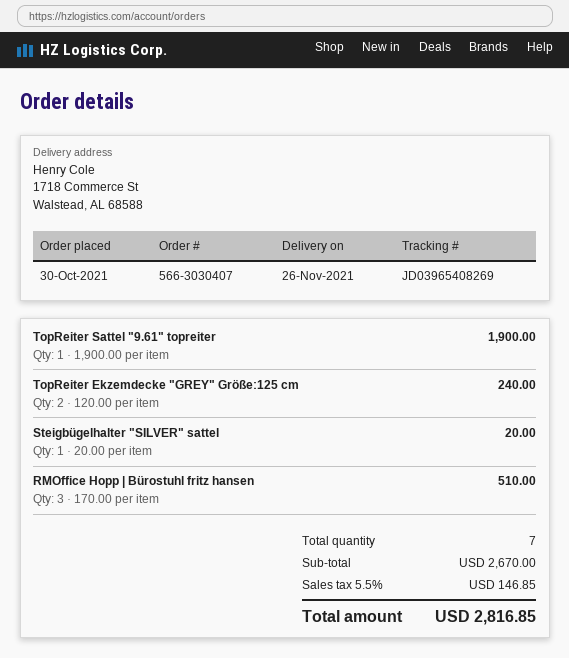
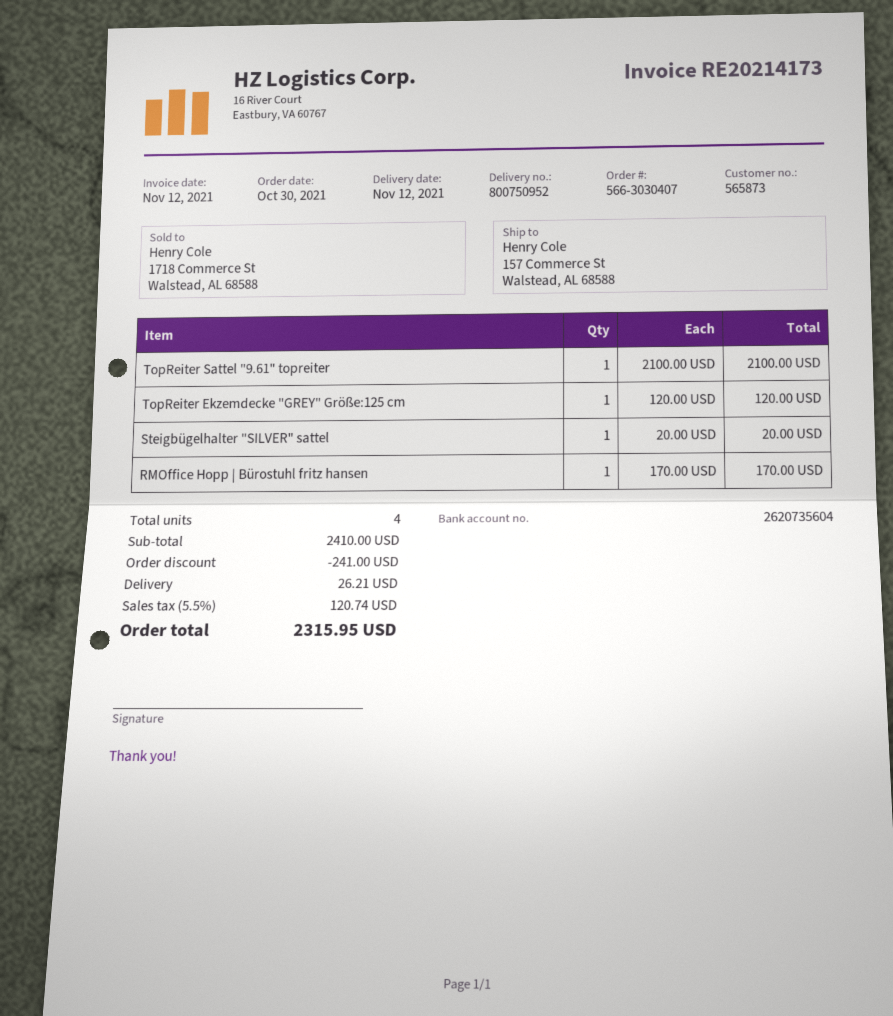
delivery date: 2021-11-26 -> 2021-11-12
ship to: 1718 Commerce St, Walstead, AL 68588 -> 157 Commerce St, Walstead, AL 68588
TopReiter Sattel "9.61" topreiter: 1 x 1900.00 = 1900.00 -> 1 x 2100.00 = 2100.00
TopReiter Ekzemdecke "GREY" Größe:125 cm: 2 x 120.00 = 240.00 -> 1 x 120.00 = 120.00
RMOffice Hopp | Bürostuhl fritz hansen: 3 x 170.00 = 510.00 -> 1 x 170.00 = 170.00
total quantity: 7 -> 4
subtotal: 2670.00 -> 2410.00
discount: none -> 241.00
shipping: none -> 26.21
tax: 5.5% = 146.85 -> 5.5% = 120.74
total: 2816.85 -> 2315.95

